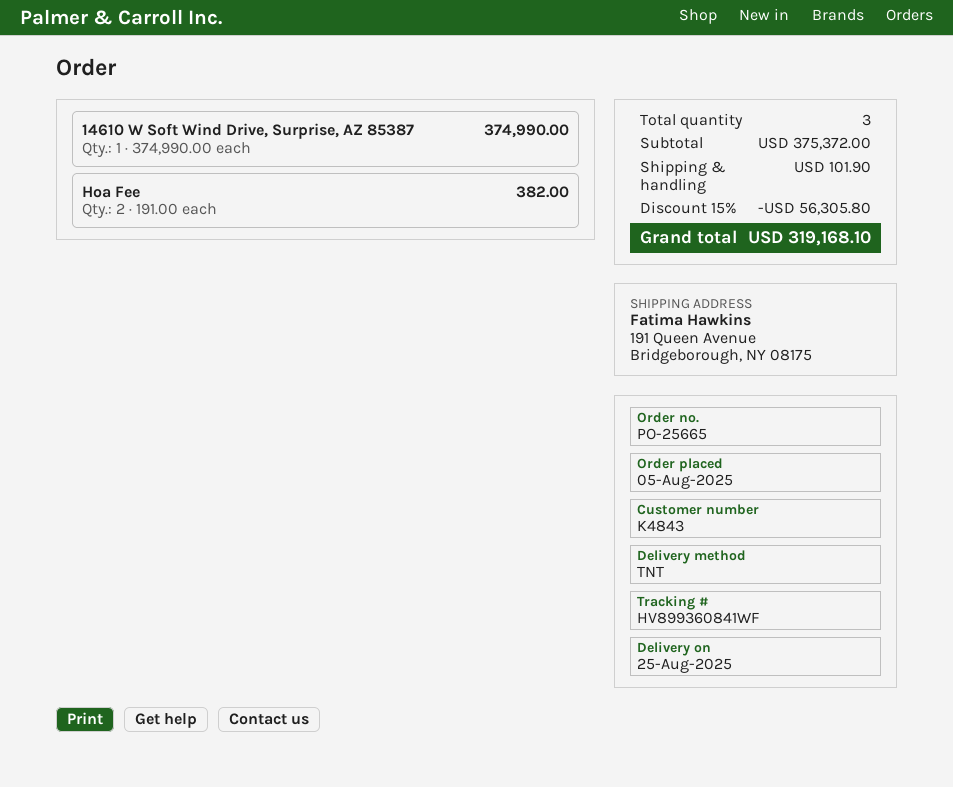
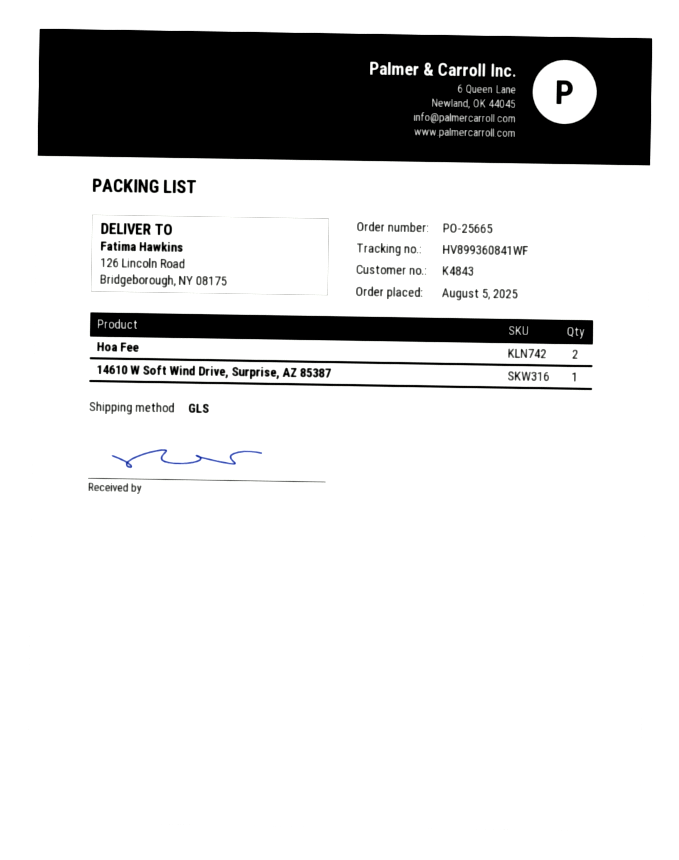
shipping method: TNT -> GLS
ship to: 191 Queen Avenue, Bridgeborough, NY 08175 -> 126 Lincoln Road, Bridgeborough, NY 08175

